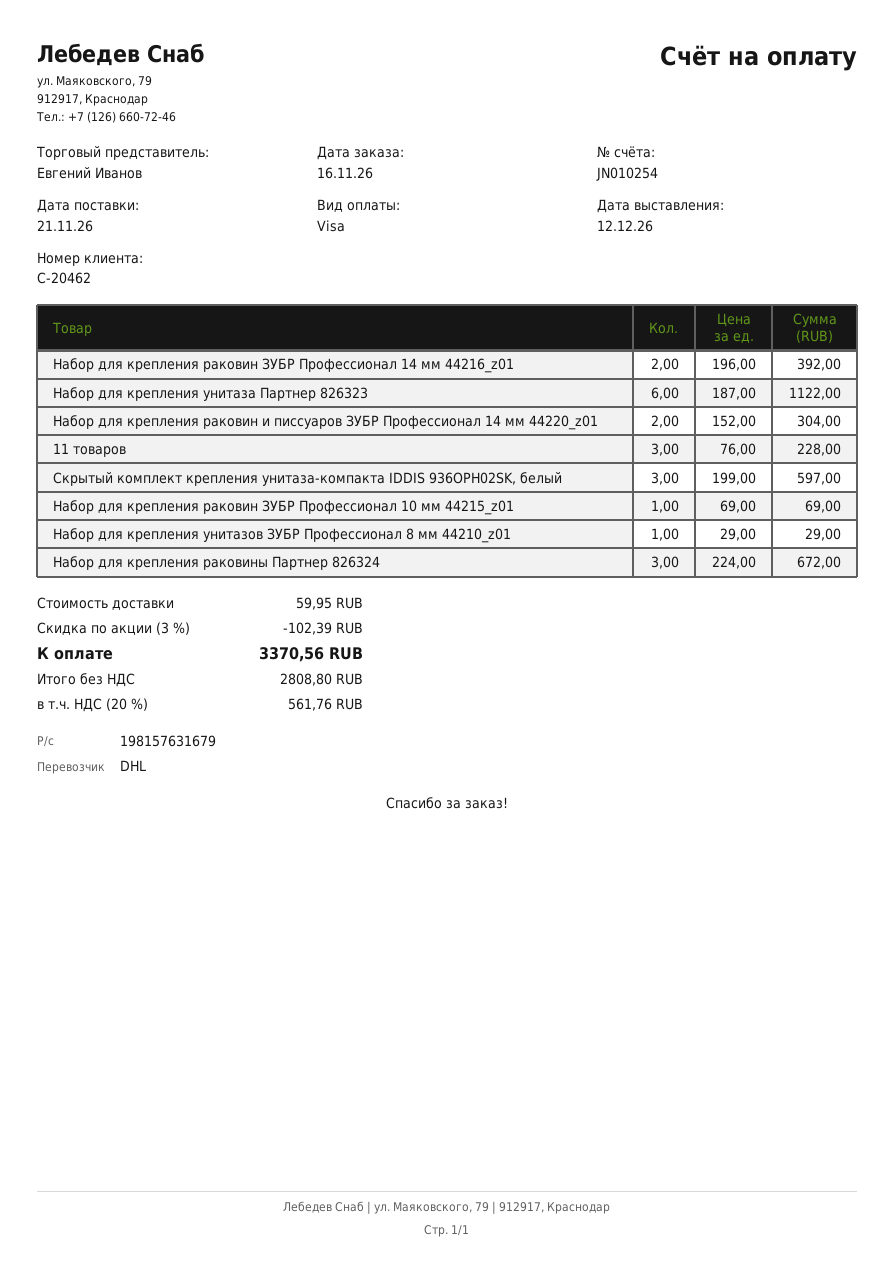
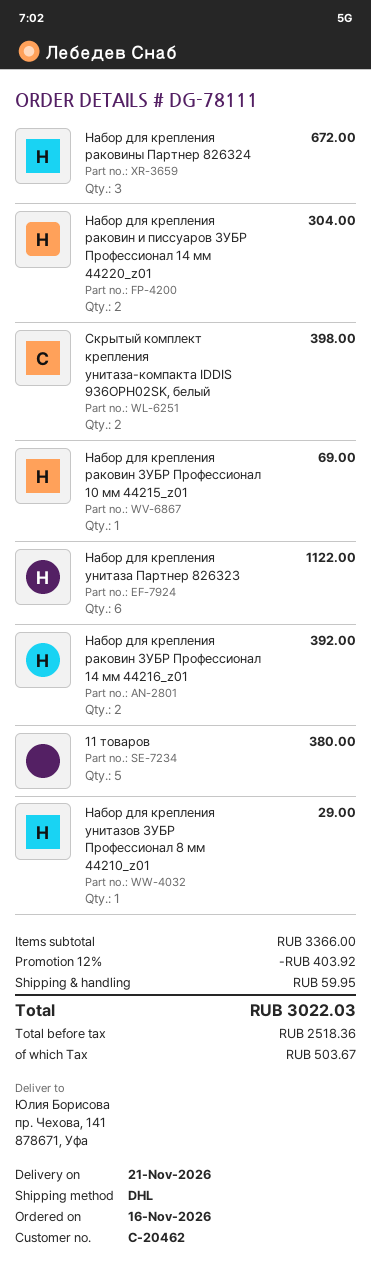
11 товаров: 3 for 228.00 -> 5 for 380.00
Скрытый комплект крепления унитаза-компакта IDDIS 936OPH02SK, белый: 3 for 597.00 -> 2 for 398.00
discount: 3% = 102.39 -> 12% = 403.92
net: 2808.80 -> 2518.36
tax: 561.76 -> 503.67
total: 3370.56 -> 3022.03

